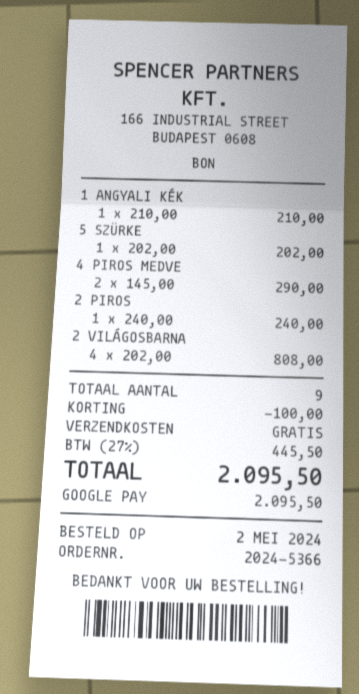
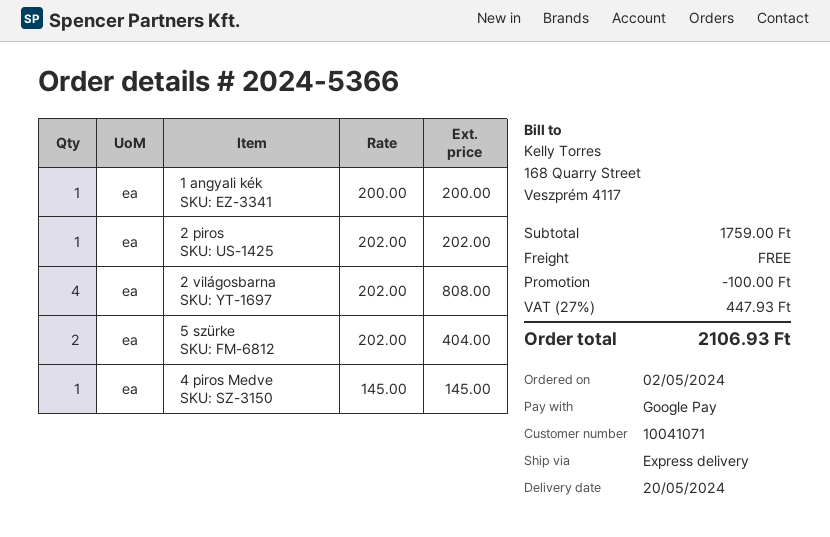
1 ANGYALI KÉK: 1 x 210.00 = 210.00 -> 1 x 200.00 = 200.00
5 SZÜRKE: 1 x 202.00 = 202.00 -> 2 x 202.00 = 404.00
4 PIROS MEDVE: 2 x 145.00 = 290.00 -> 1 x 145.00 = 145.00
2 PIROS: 1 x 240.00 = 240.00 -> 1 x 202.00 = 202.00
tax: 27% = 445.50 -> 27% = 447.93
total: 2095.50 -> 2106.93

